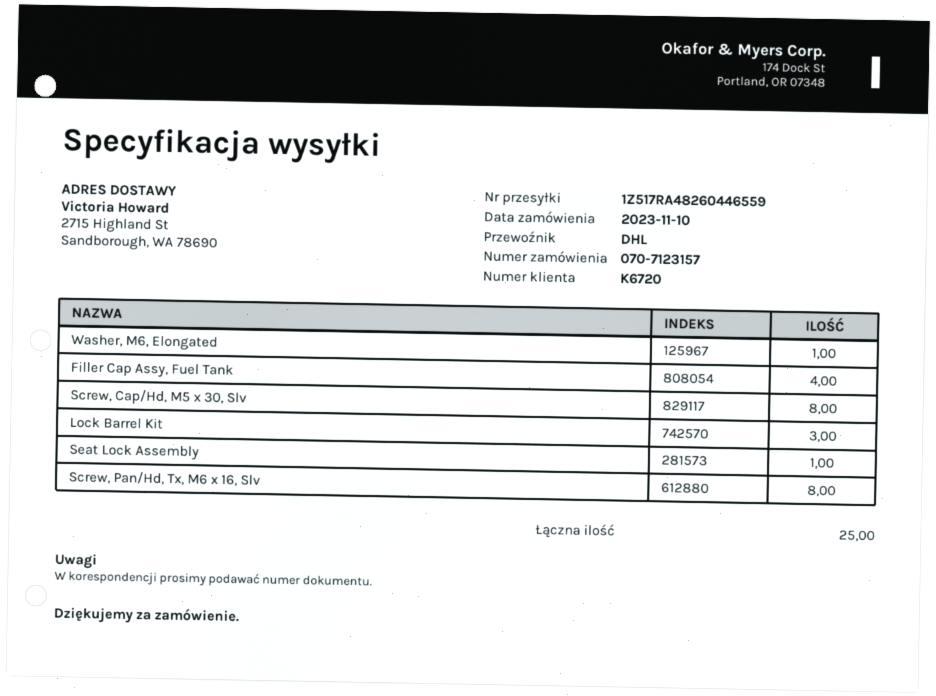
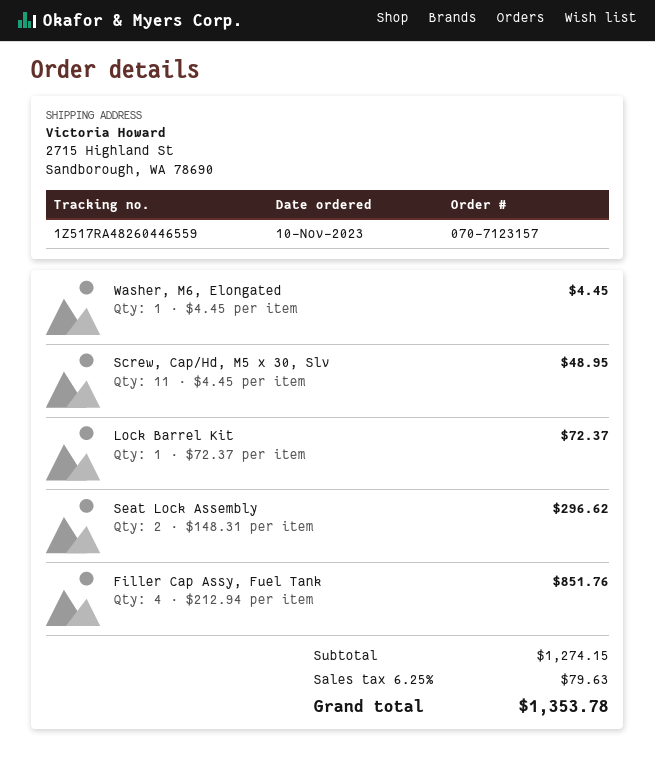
Screw, Cap/Hd, M5 x 30, Slv: 8 -> 11
Lock Barrel Kit: 3 -> 1
Seat Lock Assembly: 1 -> 2
Screw, Pan/Hd, Tx, M6 x 16, Slv: 8 -> none

